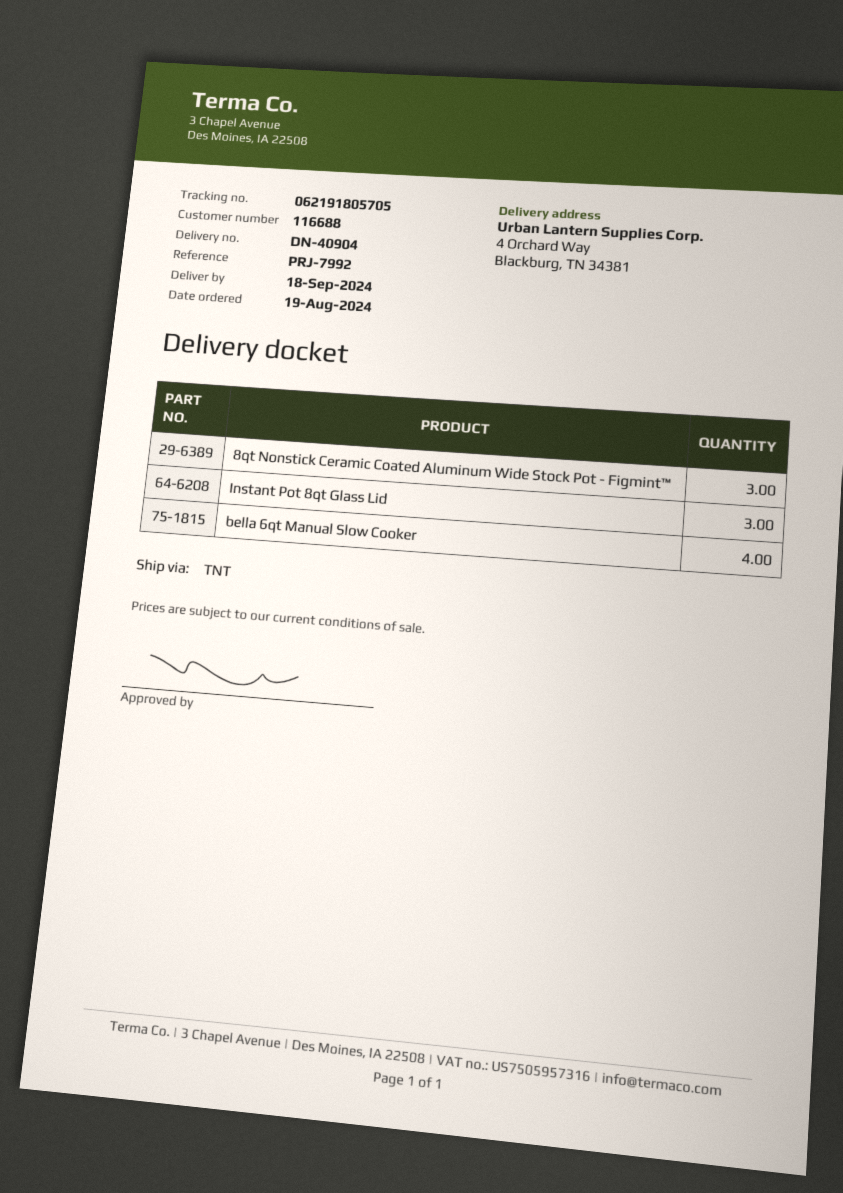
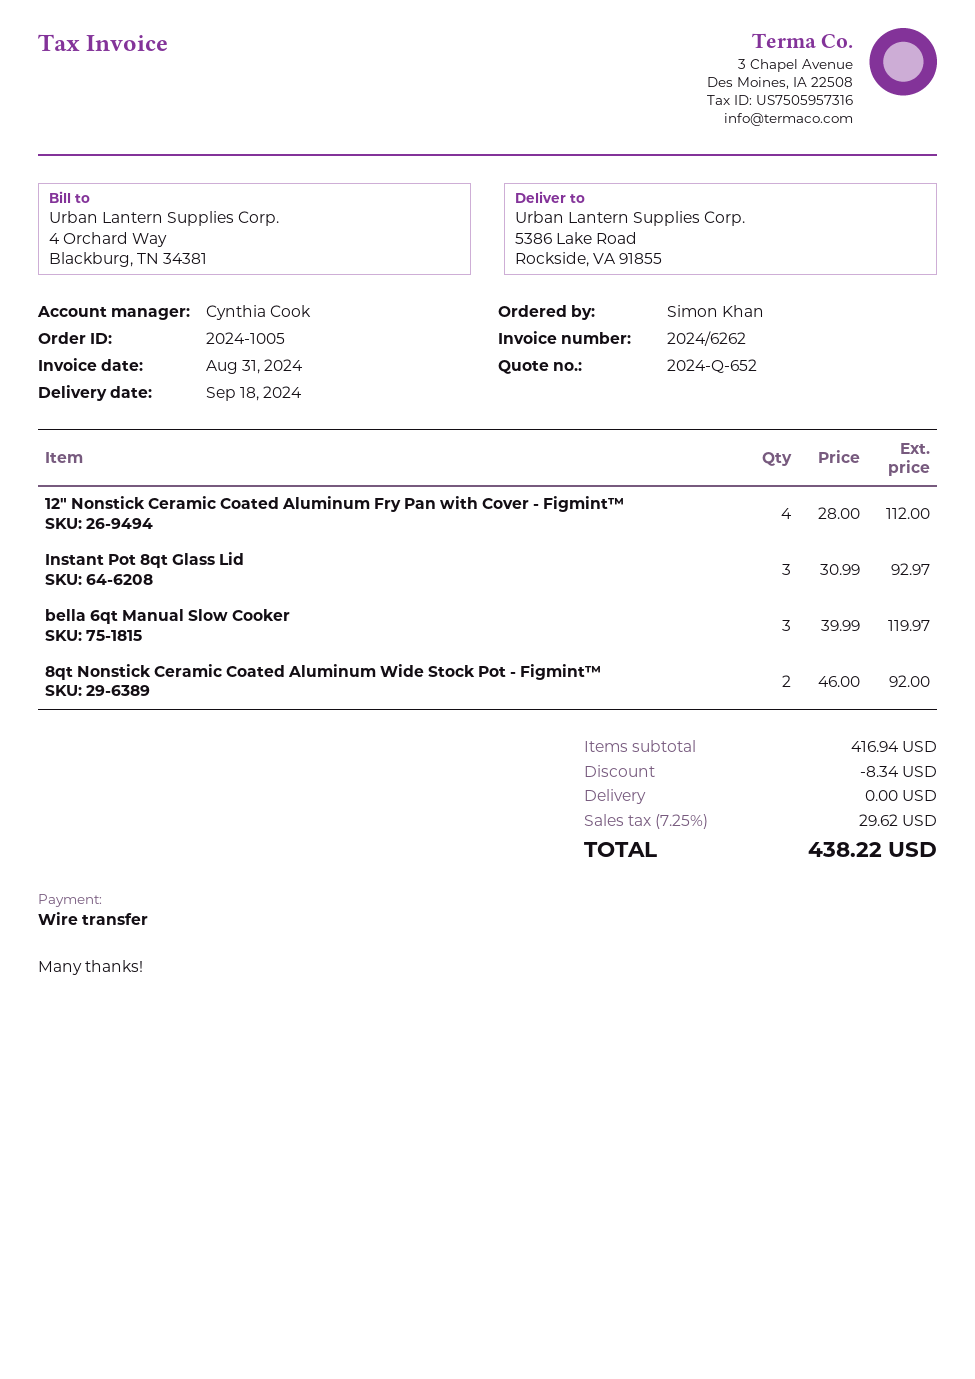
ship to: 4 Orchard Way, Blackburg, TN 34381 -> 5386 Lake Road, Rockside, VA 91855
8qt Nonstick Ceramic Coated Aluminum Wide Stock Pot - Figmint™: 3 -> 2
bella 6qt Manual Slow Cooker: 4 -> 3
12" Nonstick Ceramic Coated Aluminum Fry Pan with Cover - Figmint™: none -> 4

